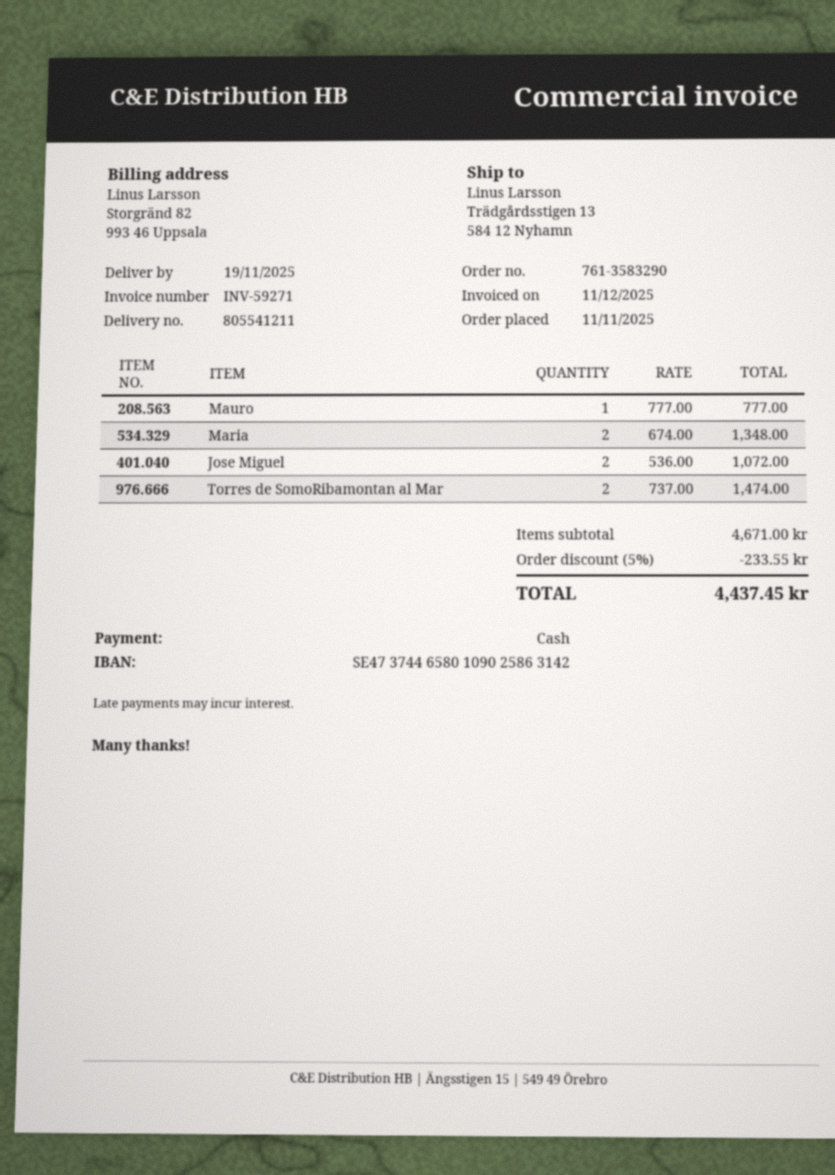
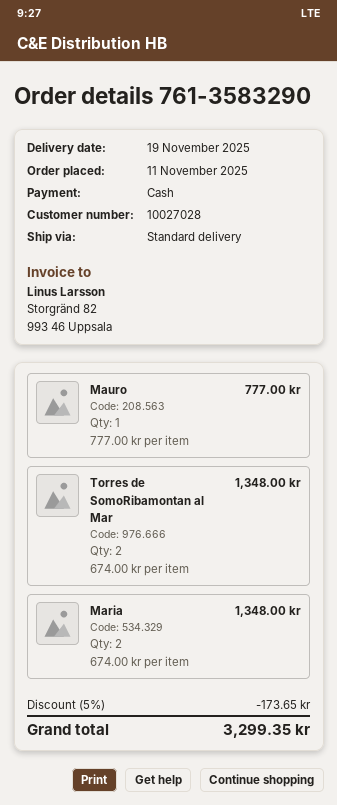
Jose Miguel: 2 x 536.00 = 1072.00 -> none
Torres de SomoRibamontan al Mar: 2 x 737.00 = 1474.00 -> 2 x 674.00 = 1348.00
discount: 5% = 233.55 -> 5% = 173.65
total: 4437.45 -> 3299.35

